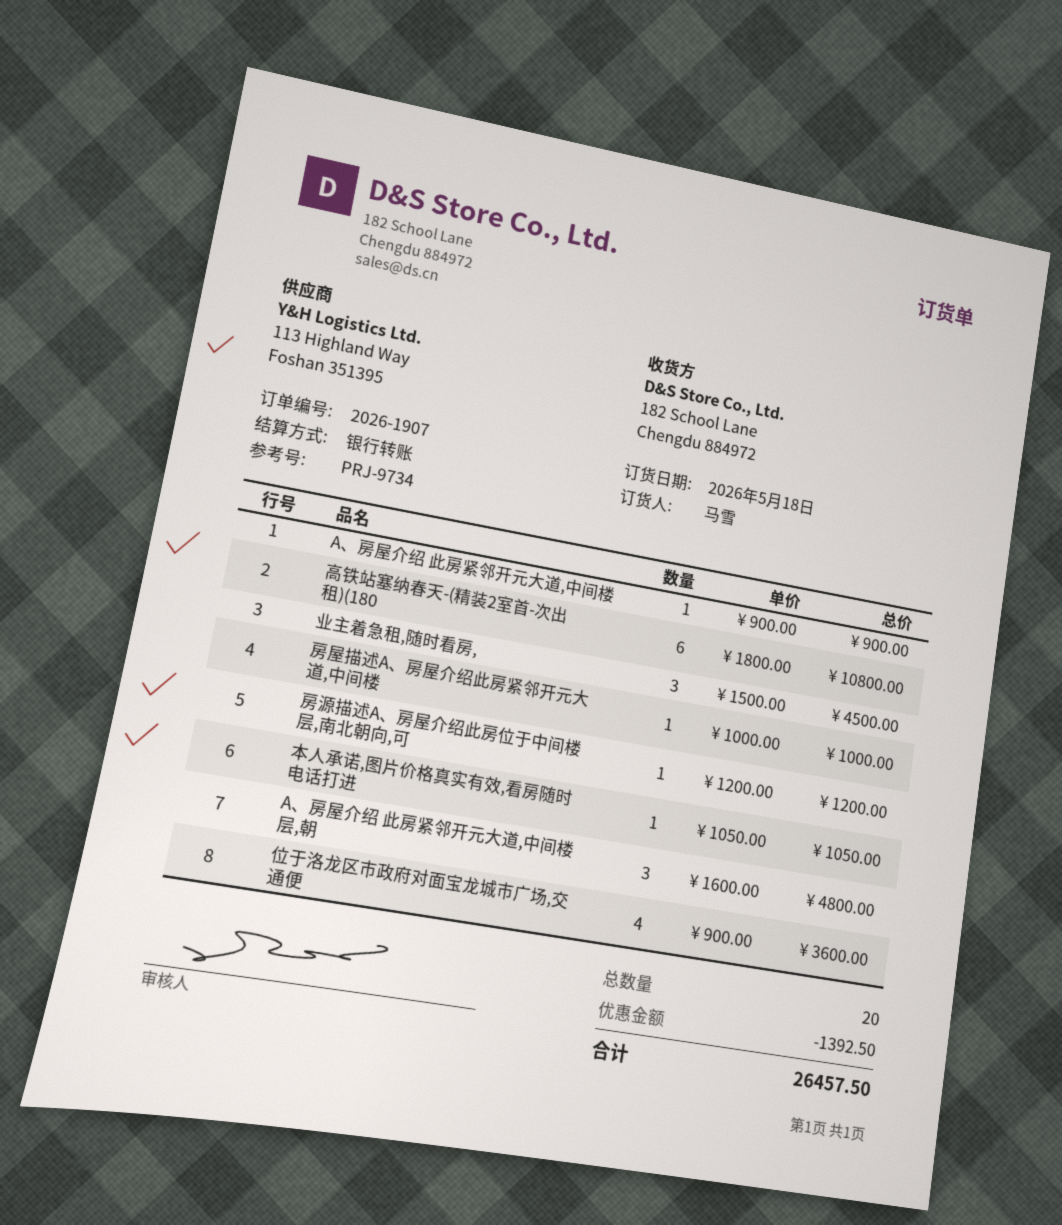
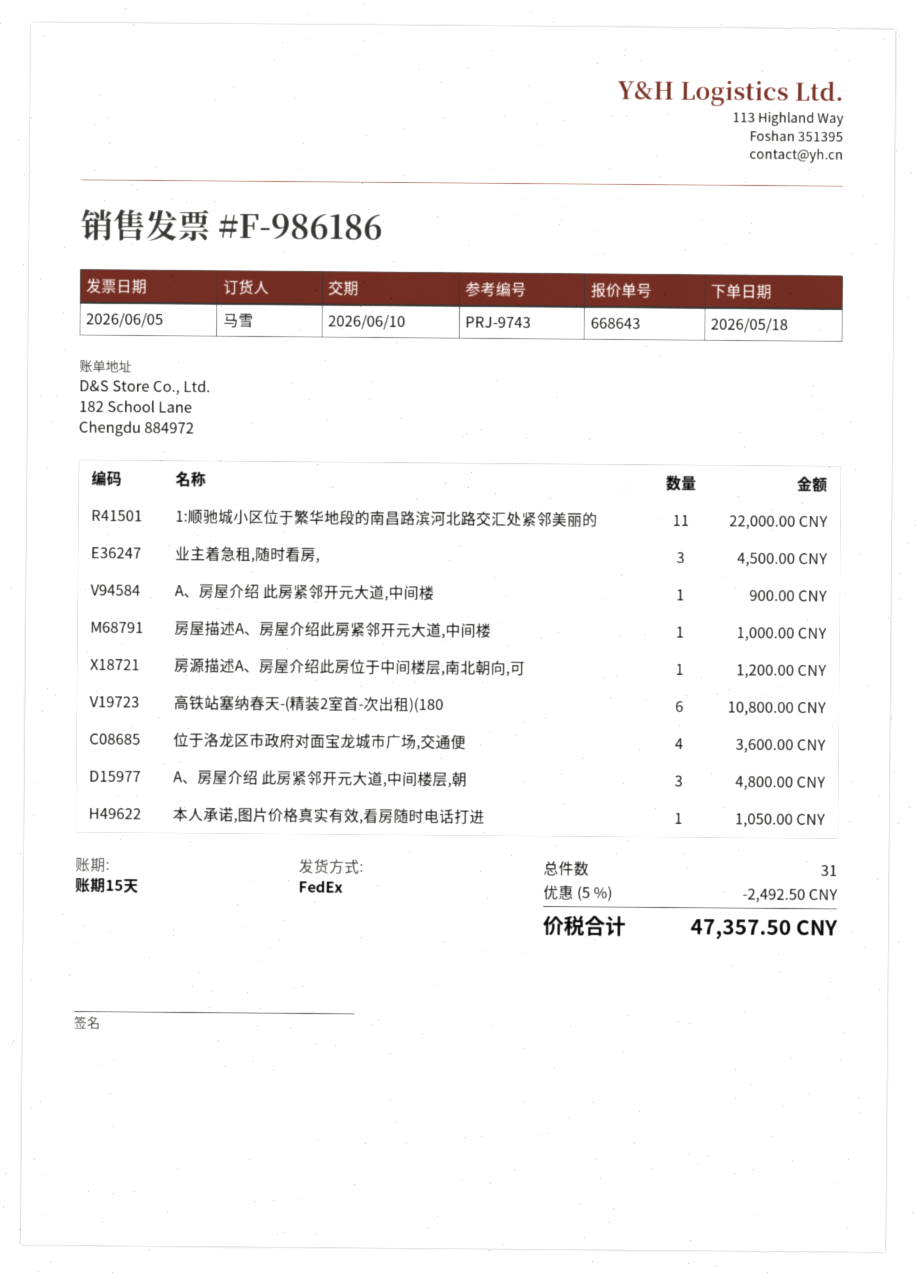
reference: PRJ-9734 -> PRJ-9743
1:顺驰城小区位于繁华地段的南昌路滨河北路交汇处紧邻美丽的: none -> 11 for 22000.00
total quantity: 20 -> 31
discount: 1392.50 -> 2492.50
total: 26457.50 -> 47357.50

